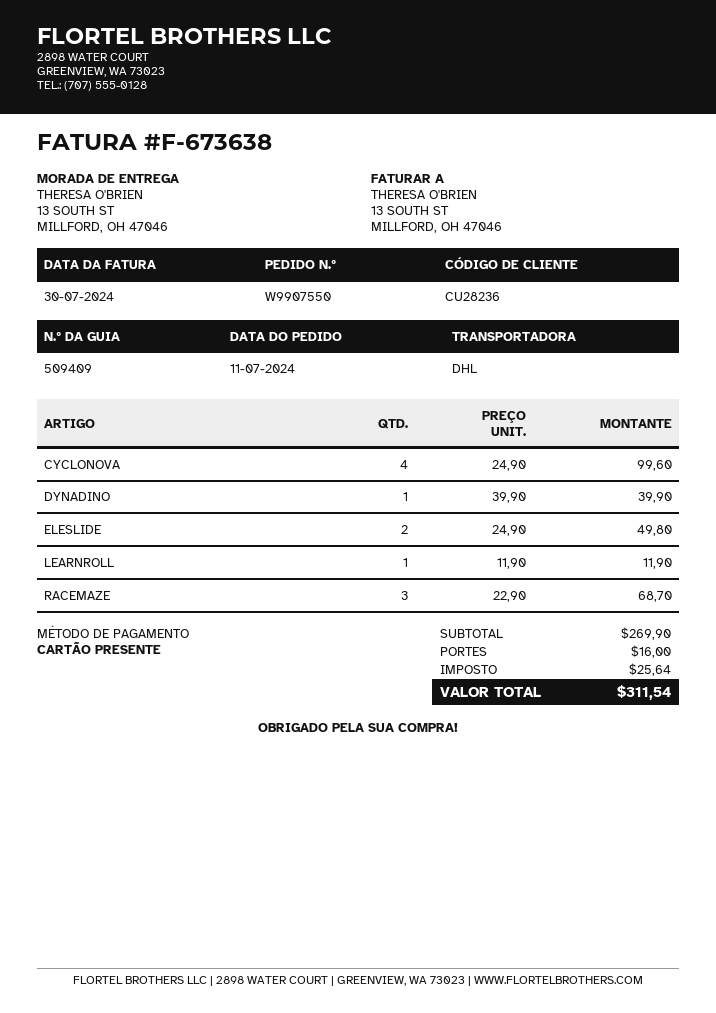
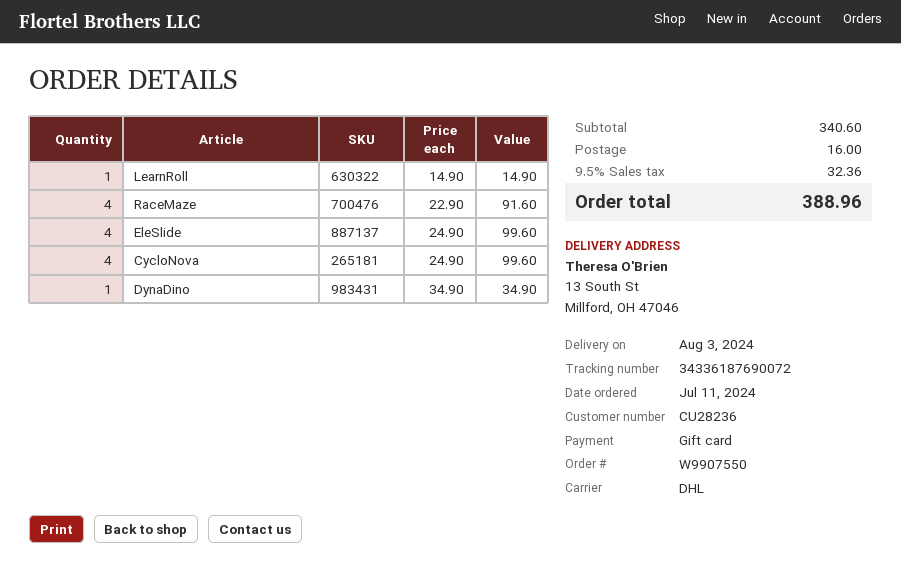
DYNADINO: 1 x 39.90 = 39.90 -> 1 x 34.90 = 34.90
ELESLIDE: 2 x 24.90 = 49.80 -> 4 x 24.90 = 99.60
LEARNROLL: 1 x 11.90 = 11.90 -> 1 x 14.90 = 14.90
RACEMAZE: 3 x 22.90 = 68.70 -> 4 x 22.90 = 91.60
subtotal: 269.90 -> 340.60
tax: 25.64 -> 32.36
total: 311.54 -> 388.96

